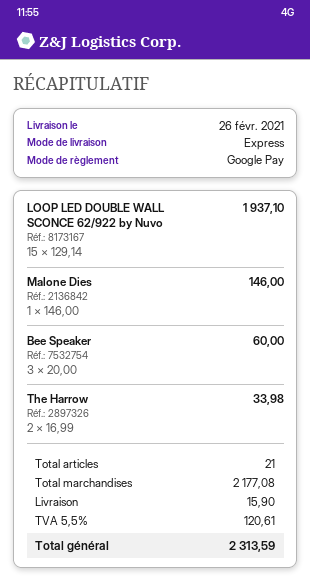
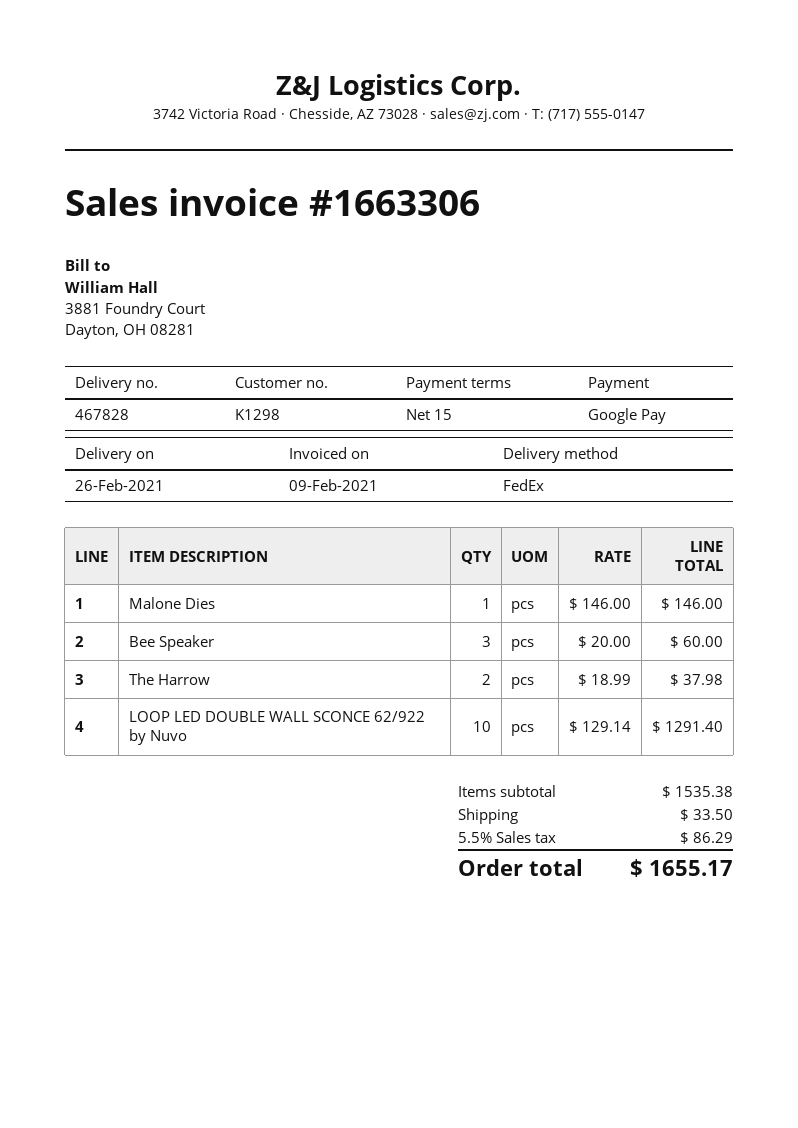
shipping method: express -> FedEx
LOOP LED DOUBLE WALL SCONCE 62/922 by Nuvo: 15 x 129.14 = 1937.10 -> 10 x 129.14 = 1291.40
The Harrow: 2 x 16.99 = 33.98 -> 2 x 18.99 = 37.98
subtotal: 2177.08 -> 1535.38
shipping: 15.90 -> 33.50
tax: 5.5% = 120.61 -> 5.5% = 86.29
total: 2313.59 -> 1655.17

